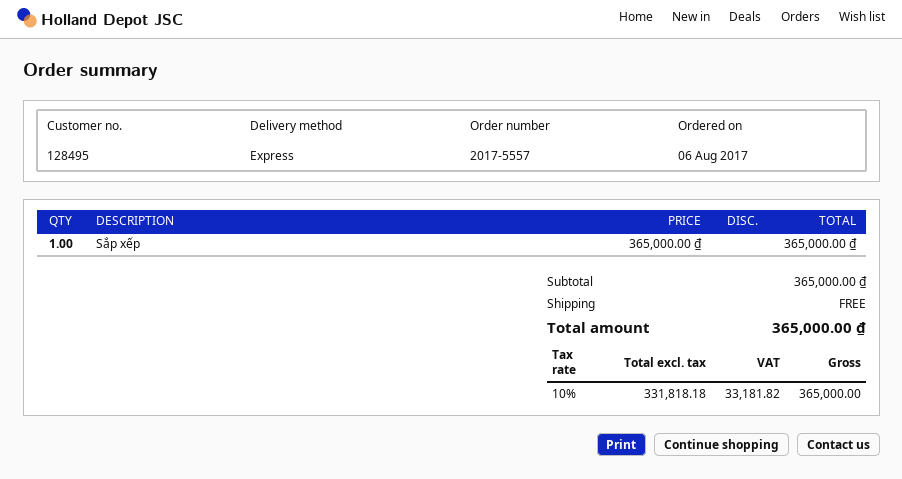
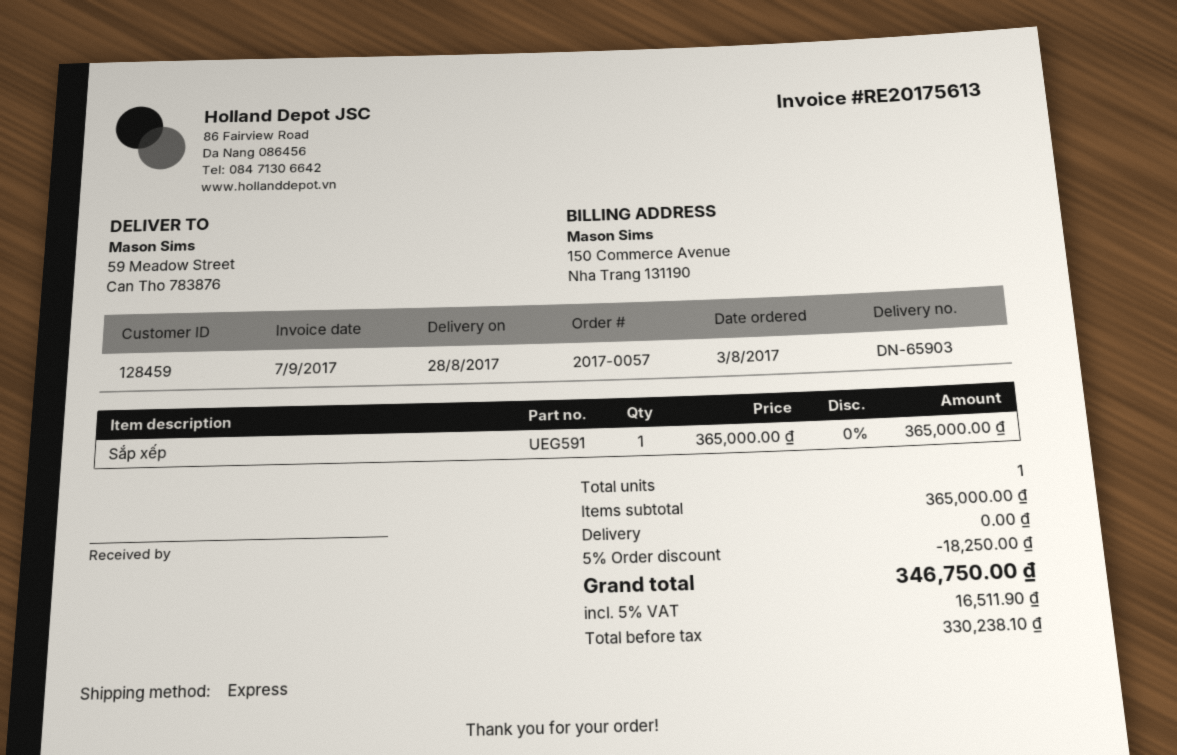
order number: 2017-5557 -> 2017-0057
order date: 2017-08-06 -> 2017-08-03
customer number: 128495 -> 128459
discount: none -> 5% = 18250.00
net: 331818.18 -> 330238.10
tax: 10% = 33181.82 -> 5% = 16511.90
total: 365000.00 -> 346750.00

